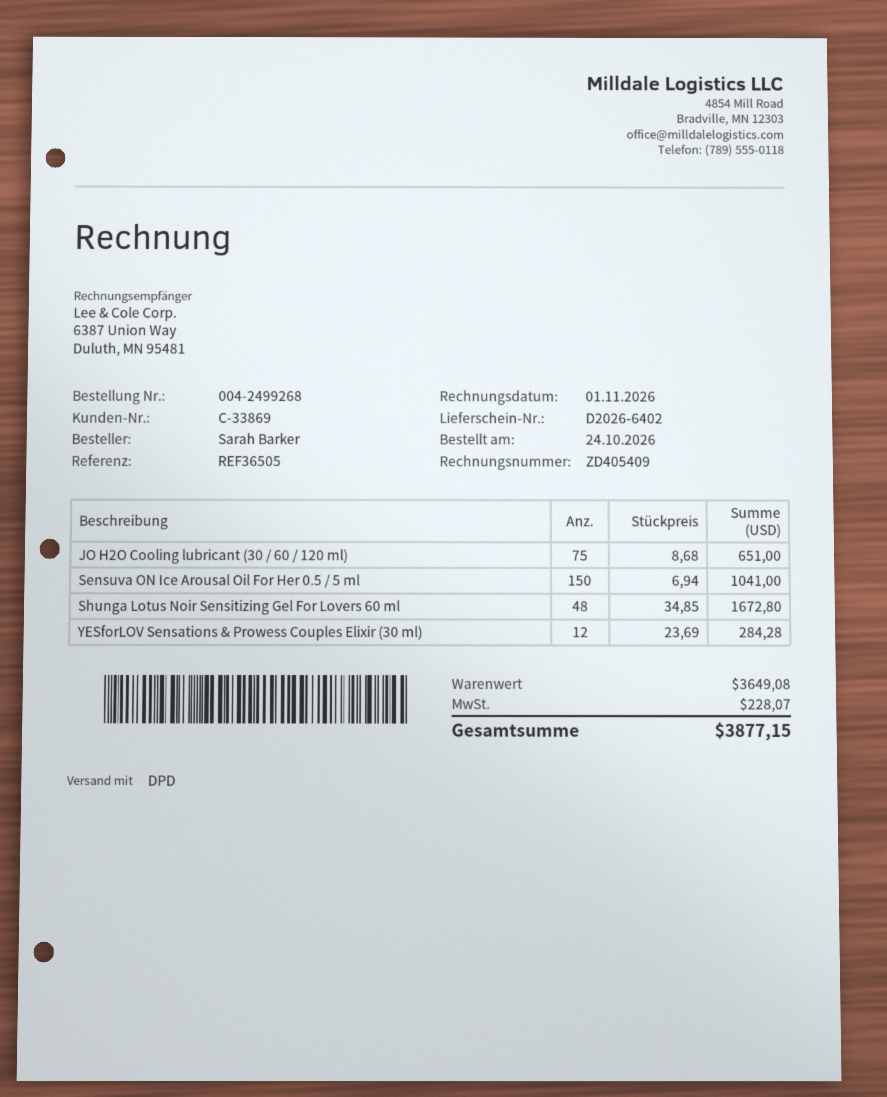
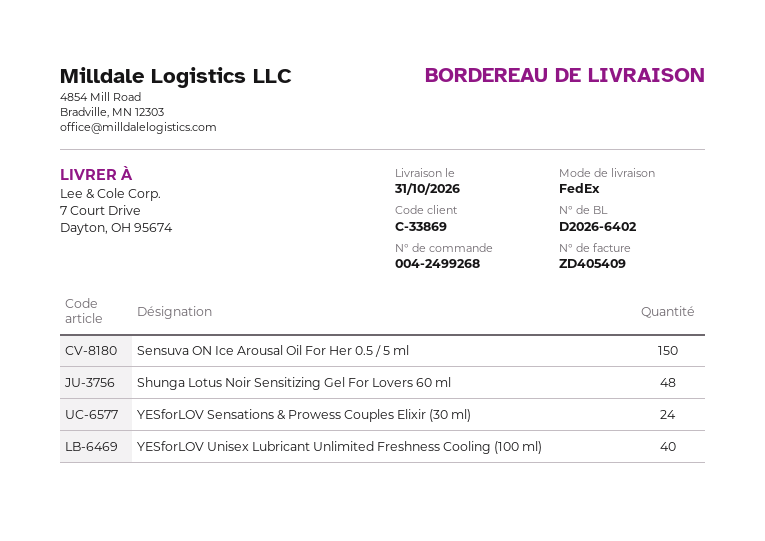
shipping method: DPD -> FedEx
JO H2O Cooling lubricant (30 / 60 / 120 ml): 75 -> none
YESforLOV Sensations & Prowess Couples Elixir (30 ml): 12 -> 24
YESforLOV Unisex Lubricant Unlimited Freshness Cooling (100 ml): none -> 40

